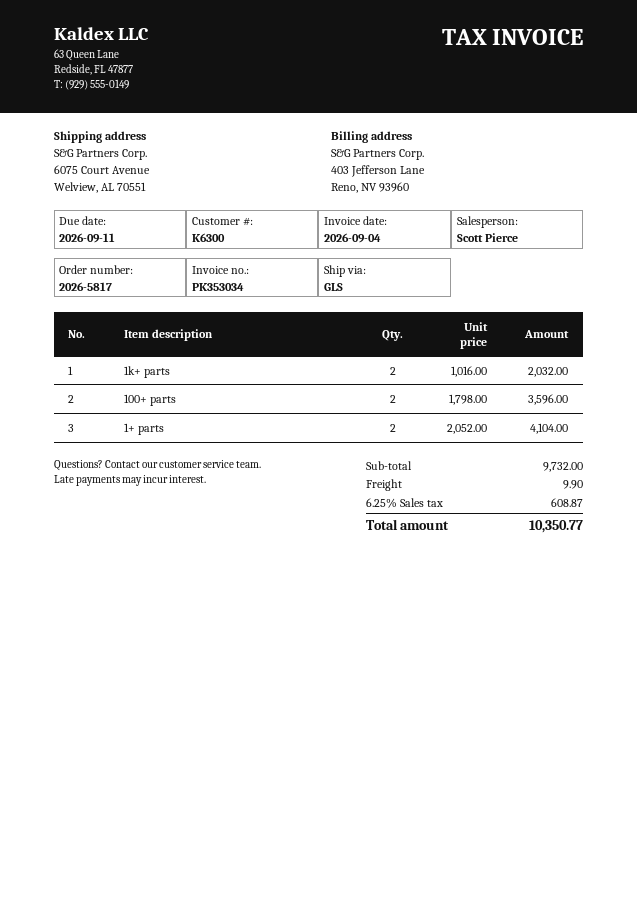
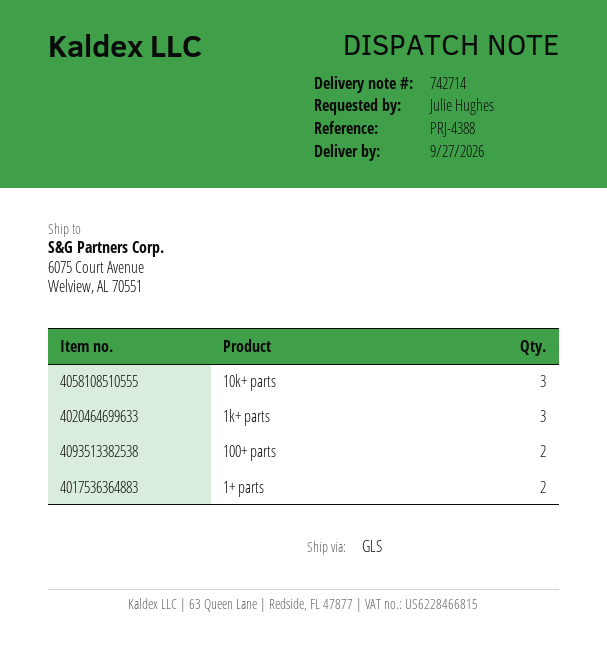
1k+ parts: 2 -> 3
10k+ parts: none -> 3

